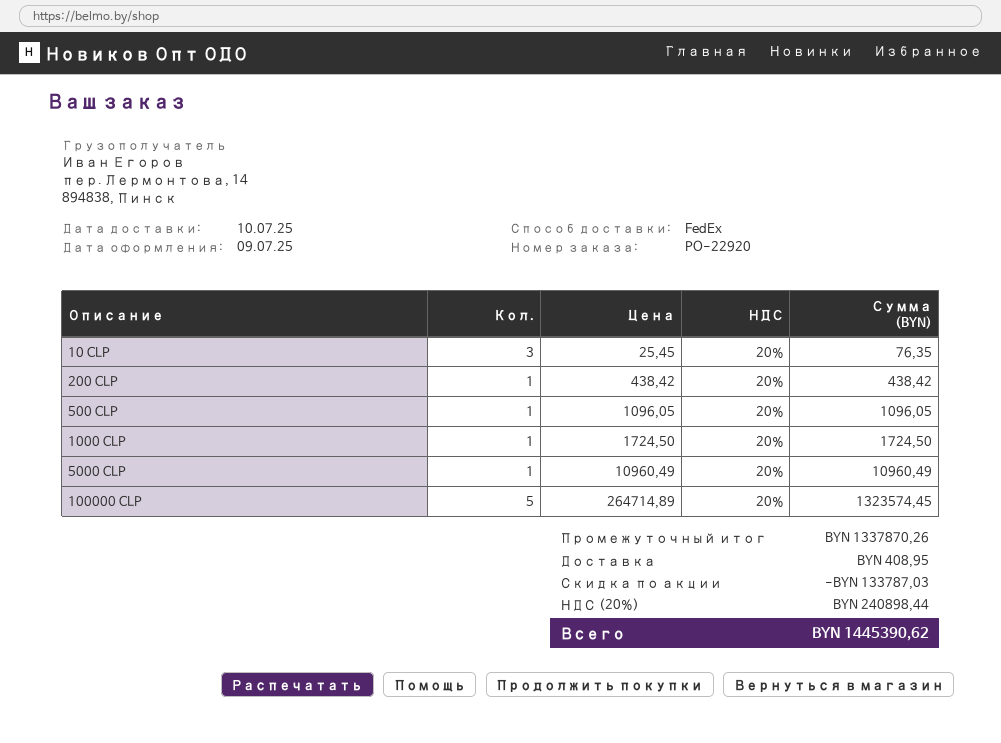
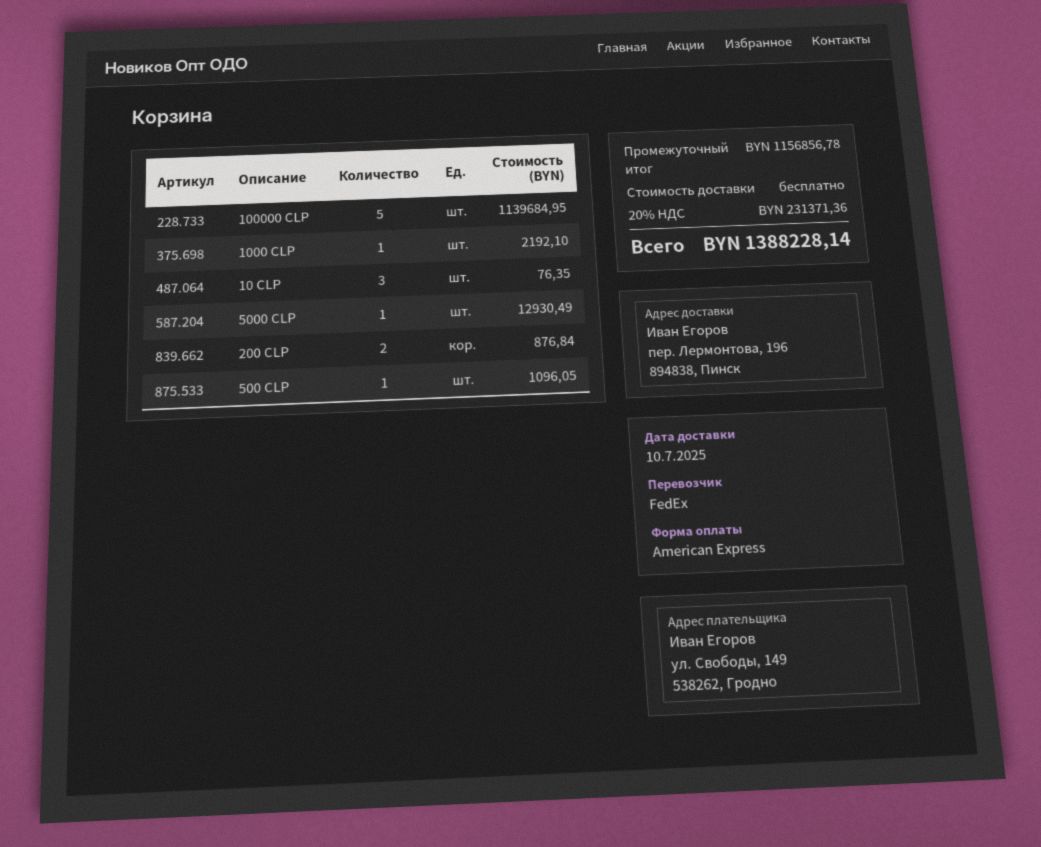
ship to: пер. Лермонтова, 14, 894838, Пинск -> пер. Лермонтова, 196, 894838, Пинск
200 CLP: 1 for 438.42 -> 2 for 876.84
1000 CLP: 1 for 1724.50 -> 1 for 2192.10
5000 CLP: 1 for 10960.49 -> 1 for 12930.49
100000 CLP: 5 for 1323574.45 -> 5 for 1139684.95
subtotal: 1337870.26 -> 1156856.78
discount: 133787.03 -> none
shipping: 408.95 -> 0.00
tax: 20% = 240898.44 -> 20% = 231371.36
total: 1445390.62 -> 1388228.14

